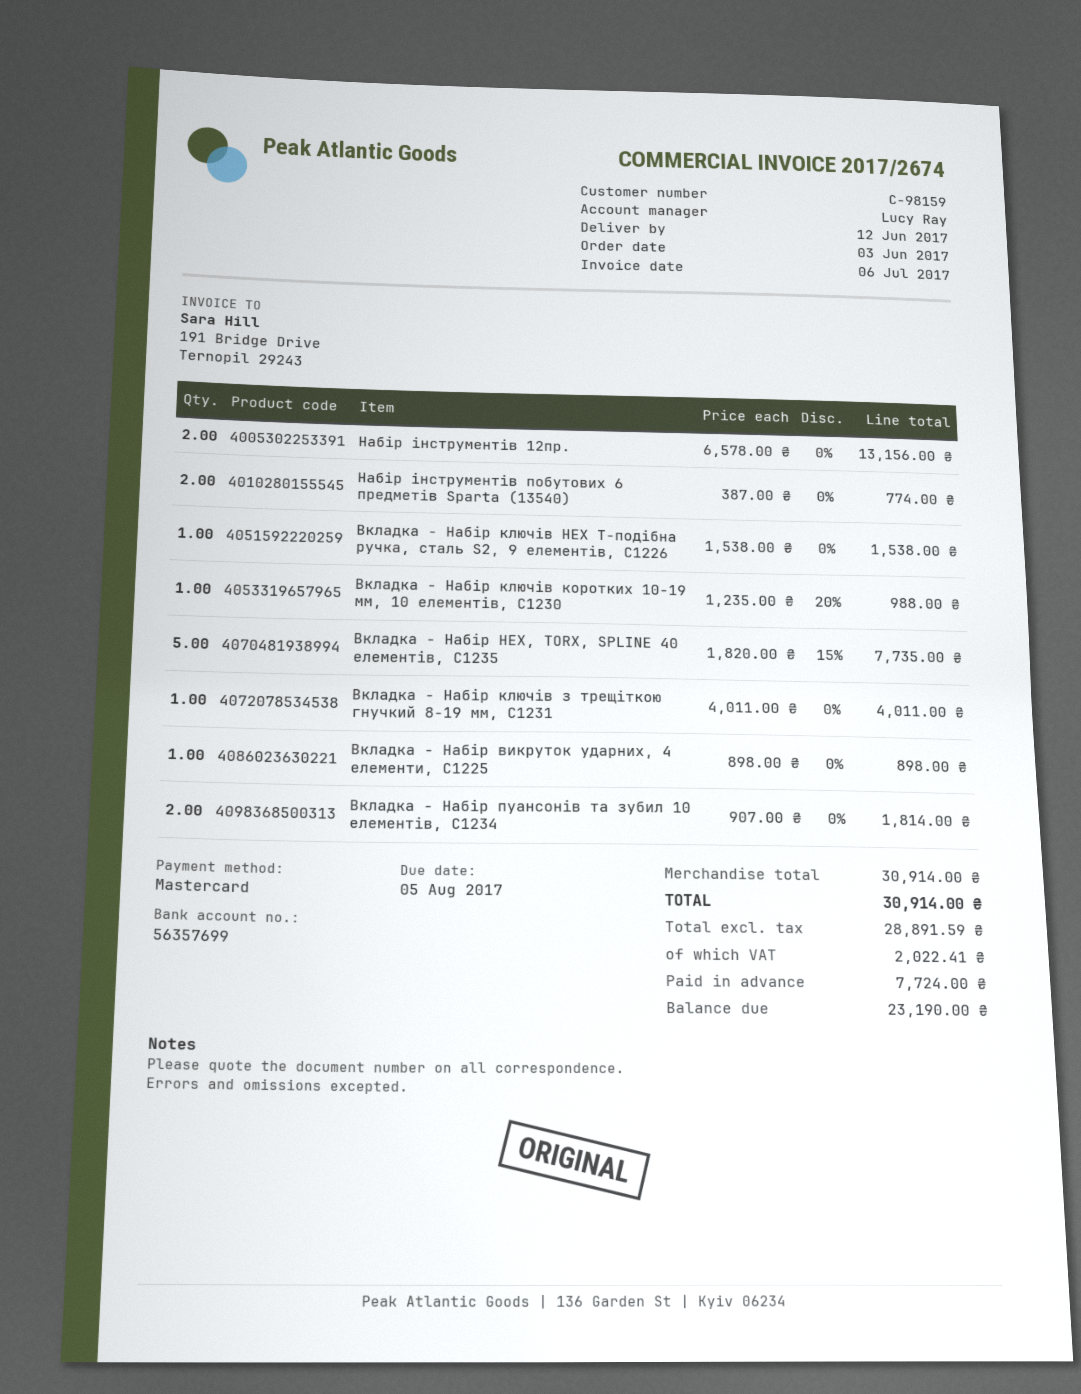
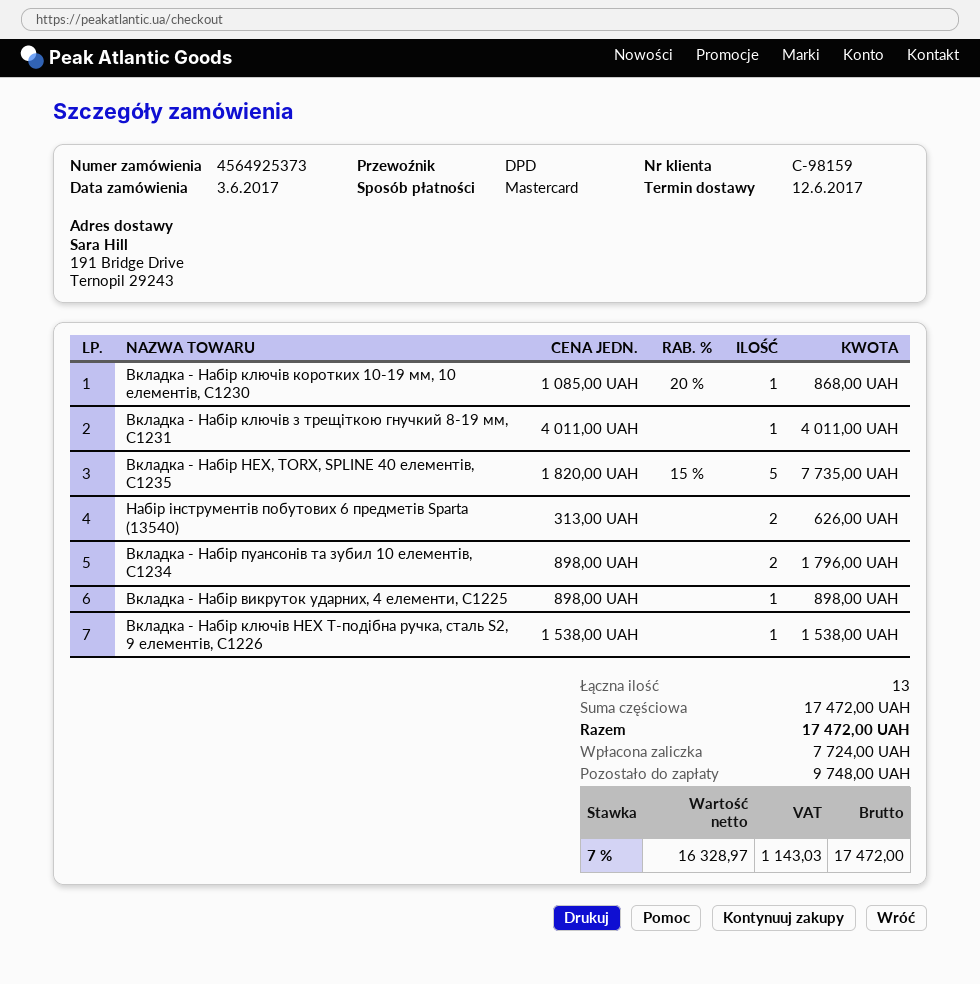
Набір інструментів 12пр.: 2 x 6578.00 = 13156.00 -> none
Набір інструментів побутових 6 предметів Sparta (13540): 2 x 387.00 = 774.00 -> 2 x 313.00 = 626.00
Вкладка - Набір ключів коротких 10-19 мм, 10 елементів, C1230: 1 x 1235.00 - 20% = 988.00 -> 1 x 1085.00 - 20% = 868.00
Вкладка - Набір пуансонів та зубил 10 елементів, C1234: 2 x 907.00 = 1814.00 -> 2 x 898.00 = 1796.00
subtotal: 30914.00 -> 17472.00
net: 28891.59 -> 16328.97
tax: 2022.41 -> 1143.03
total: 30914.00 -> 17472.00
balance: 23190.00 -> 9748.00

